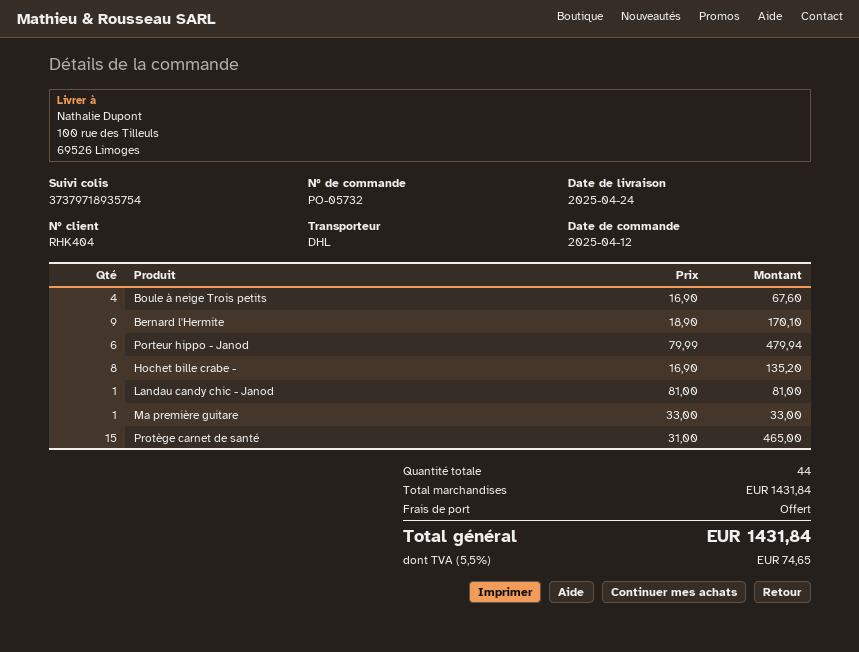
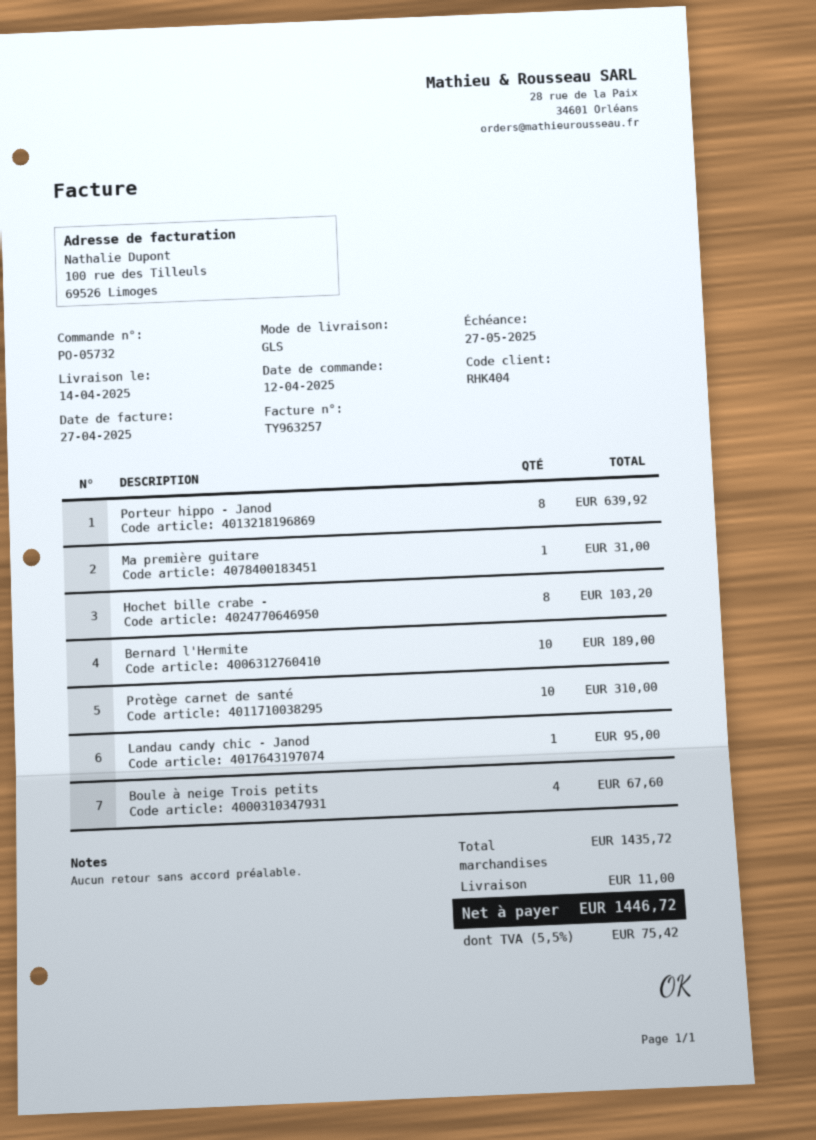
delivery date: 2025-04-24 -> 2025-04-14
shipping method: DHL -> GLS
Bernard l'Hermite: 9 for 170.10 -> 10 for 189.00
Porteur hippo - Janod: 6 for 479.94 -> 8 for 639.92
Hochet bille crabe -: 8 for 135.20 -> 8 for 103.20
Landau candy chic - Janod: 1 for 81.00 -> 1 for 95.00
Ma première guitare: 1 for 33.00 -> 1 for 31.00
Protège carnet de santé: 15 for 465.00 -> 10 for 310.00
subtotal: 1431.84 -> 1435.72
shipping: 0.00 -> 11.00
tax: 5.5% = 74.65 -> 5.5% = 75.42
total: 1431.84 -> 1446.72

